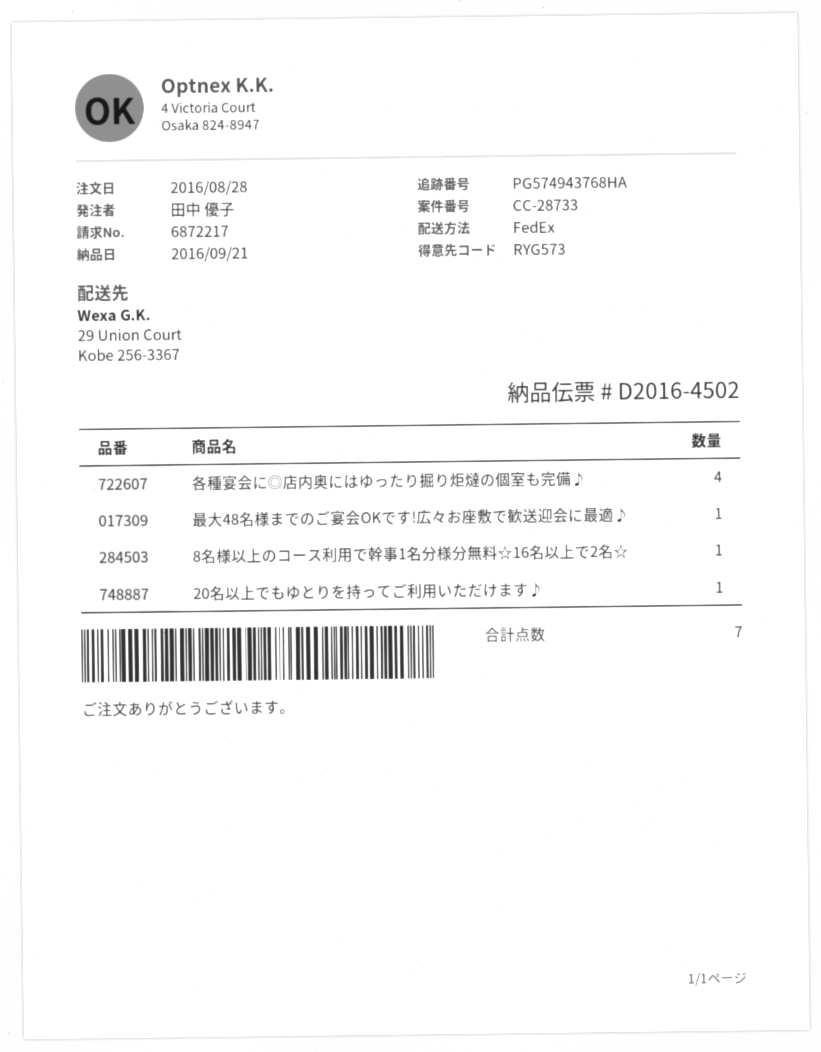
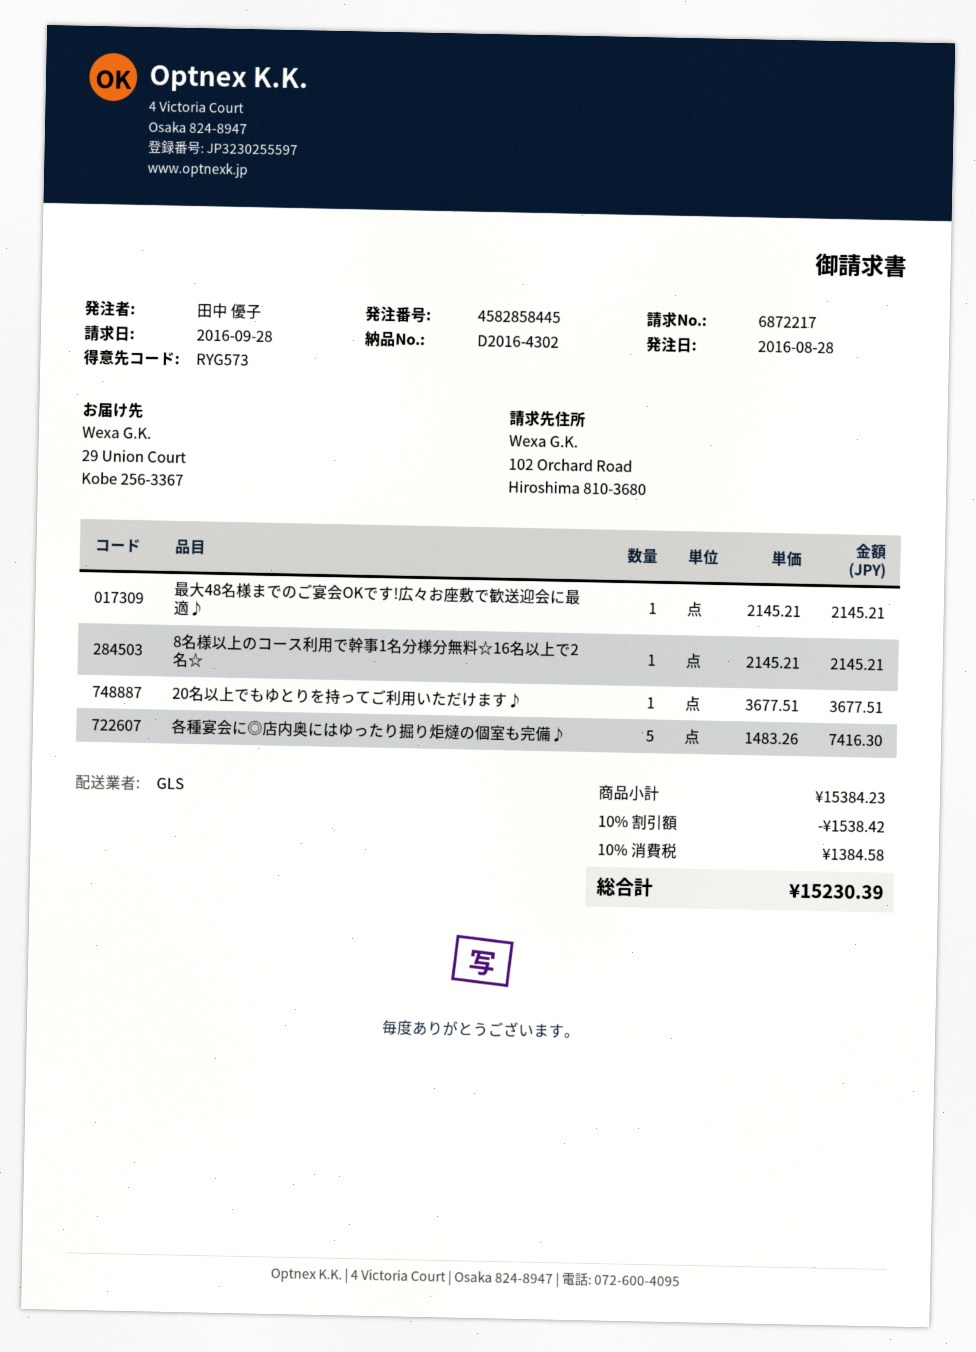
delivery note number: D2016-4502 -> D2016-4302
shipping method: FedEx -> GLS
各種宴会に◎店内奥にはゆったり掘り炬燵の個室も完備♪: 4 -> 5

